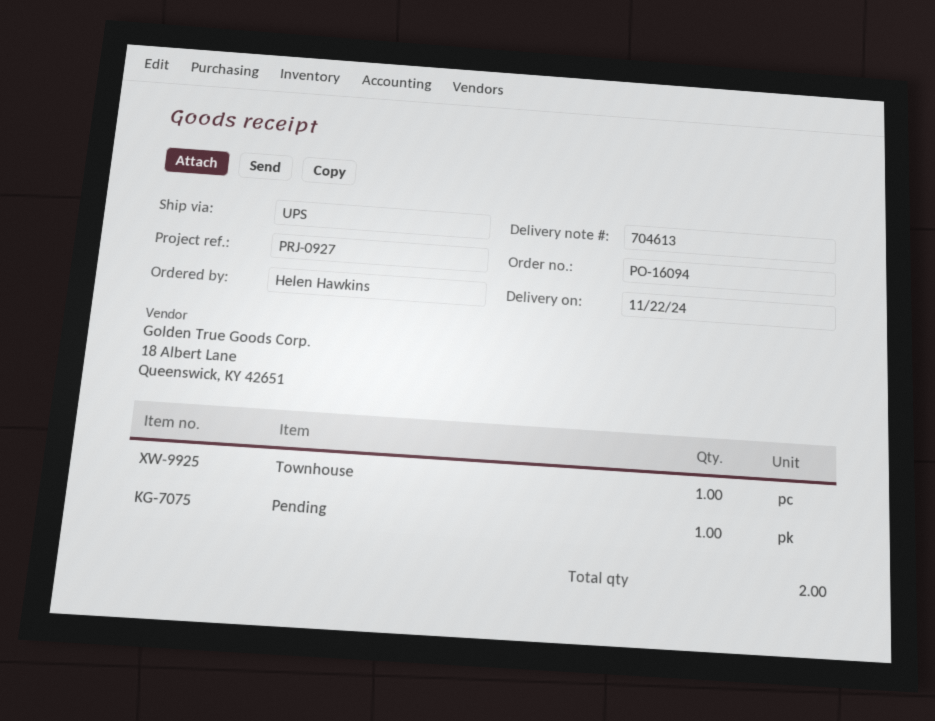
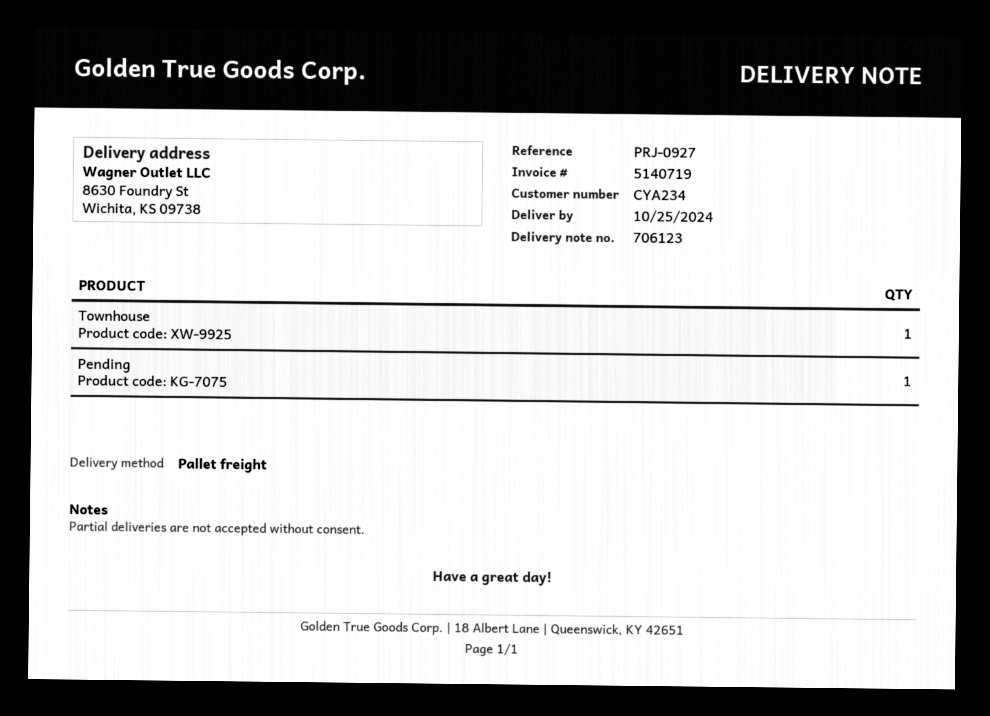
delivery note number: 704613 -> 706123
delivery date: 2024-11-22 -> 2024-10-25
shipping method: UPS -> pallet freight

